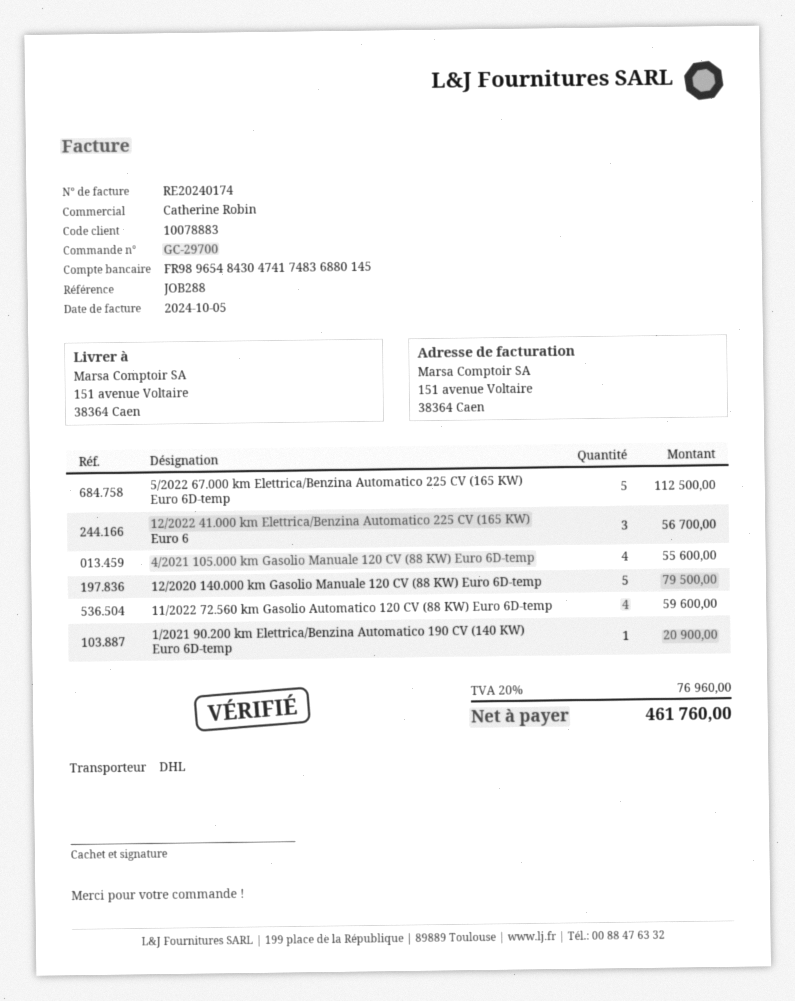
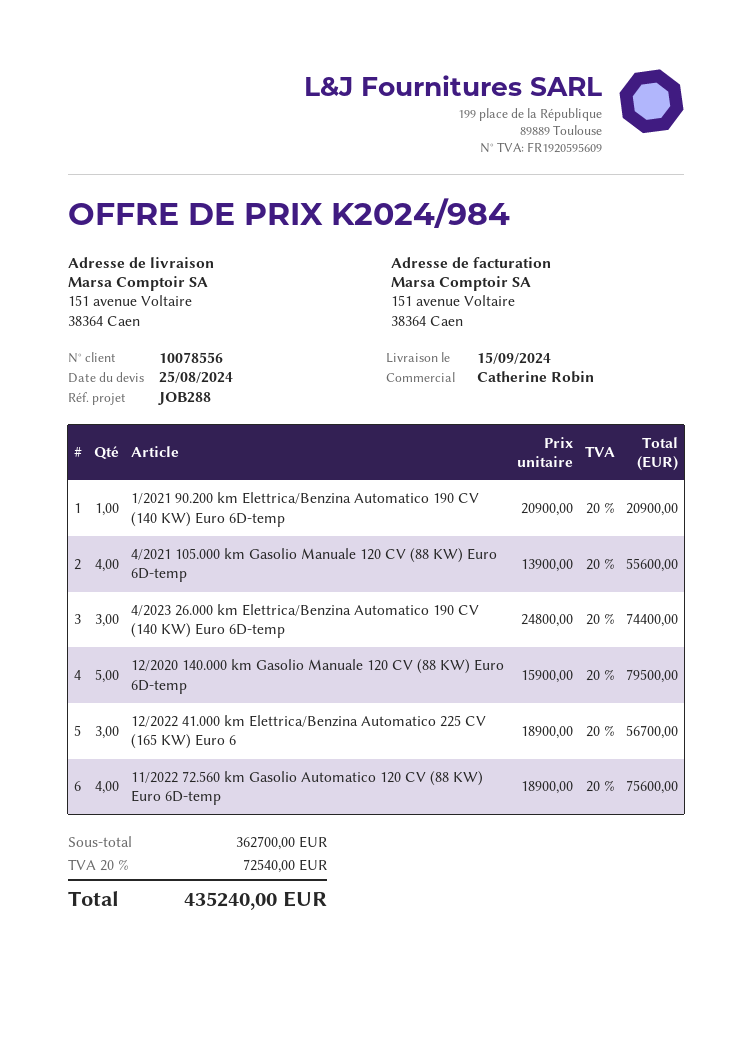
customer number: 10078883 -> 10078556
5/2022 67.000 km Elettrica/Benzina Automatico 225 CV (165 KW) Euro 6D-temp: 5 for 112500.00 -> none
11/2022 72.560 km Gasolio Automatico 120 CV (88 KW) Euro 6D-temp: 4 for 59600.00 -> 4 for 75600.00
4/2023 26.000 km Elettrica/Benzina Automatico 190 CV (140 KW) Euro 6D-temp: none -> 3 for 74400.00
tax: 20% = 76960.00 -> 20% = 72540.00
total: 461760.00 -> 435240.00

